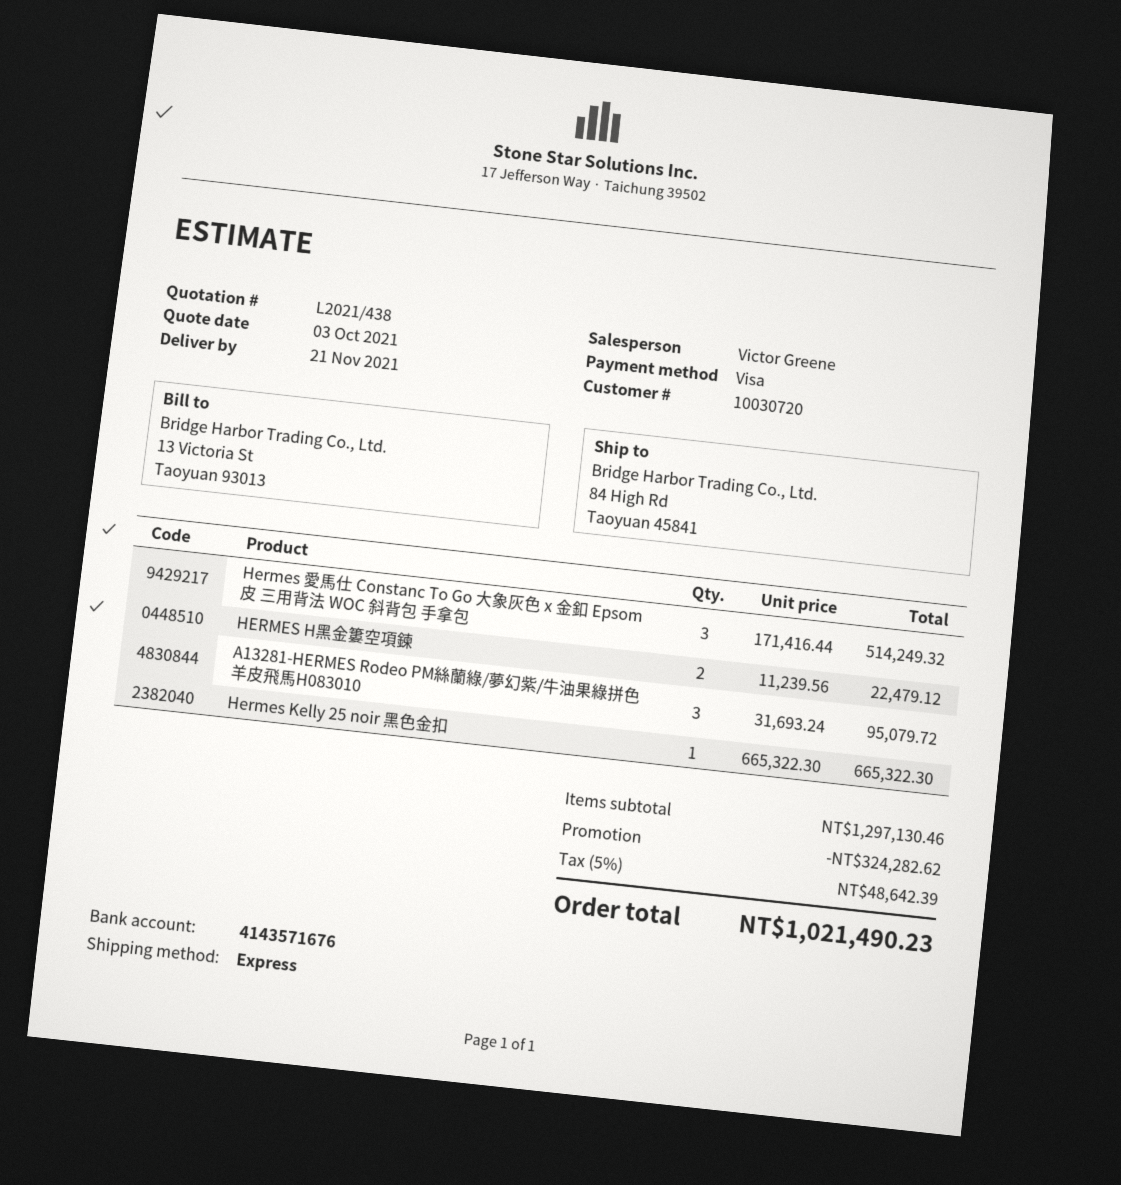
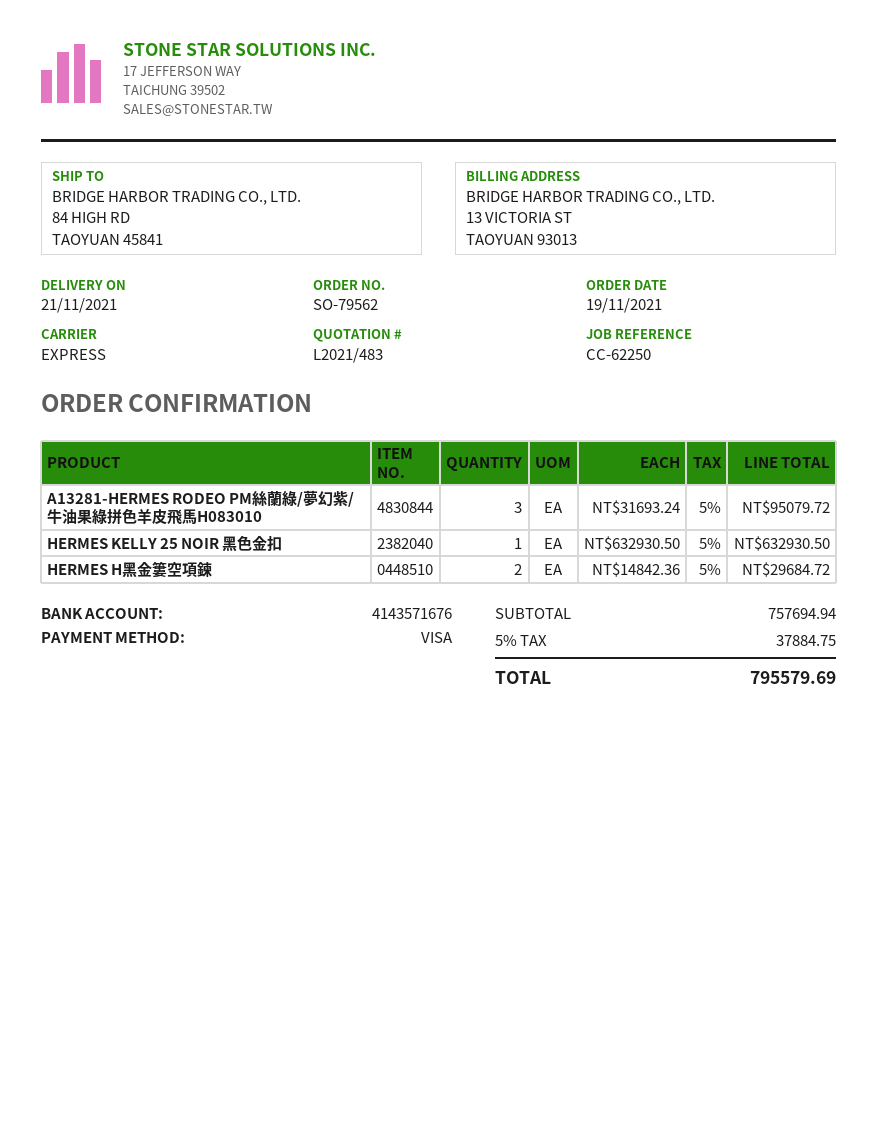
quote number: L2021/438 -> L2021/483
Hermes 愛馬仕 Constanc To Go 大象灰色 x 金釦 Epsom皮 三用背法 WOC 斜背包 手拿包: 3 x 171416.44 = 514249.32 -> none
HERMES H黑金簍空項鍊: 2 x 11239.56 = 22479.12 -> 2 x 14842.36 = 29684.72
Hermes Kelly 25 noir 黑色金扣: 1 x 665322.30 = 665322.30 -> 1 x 632930.50 = 632930.50
subtotal: 1297130.46 -> 757694.94
discount: 324282.62 -> none
tax: 5% = 48642.39 -> 5% = 37884.75
total: 1021490.23 -> 795579.69

